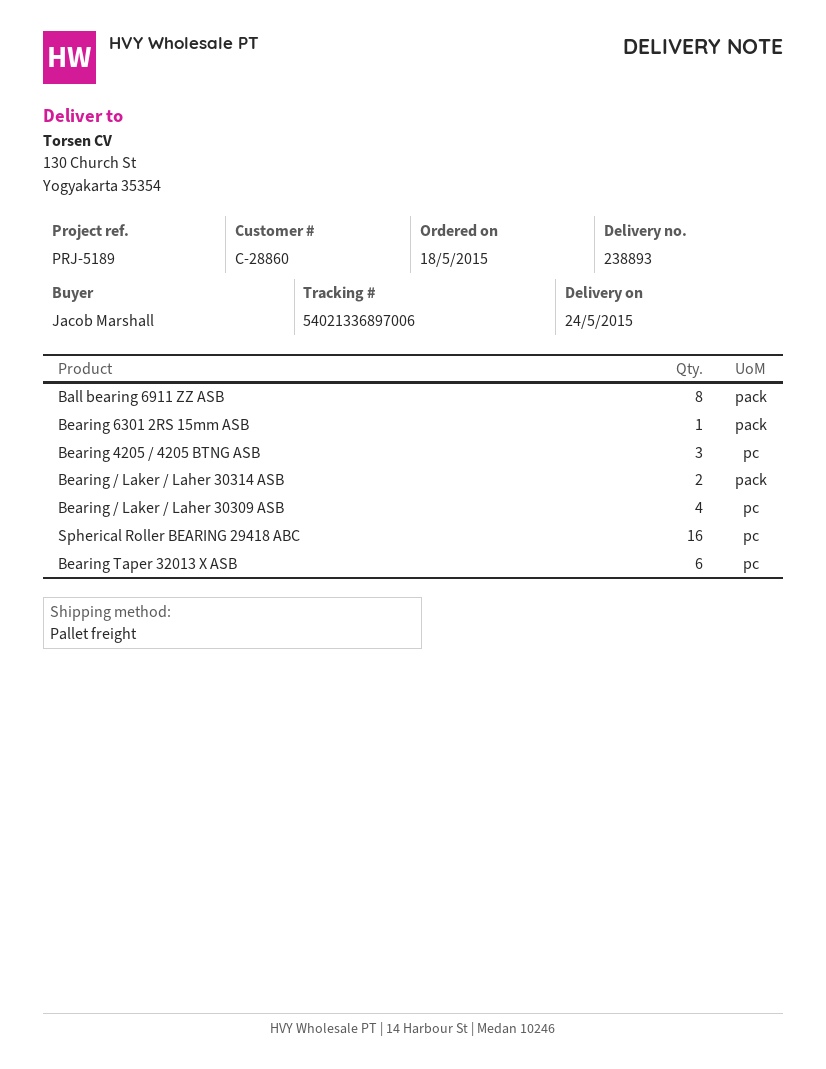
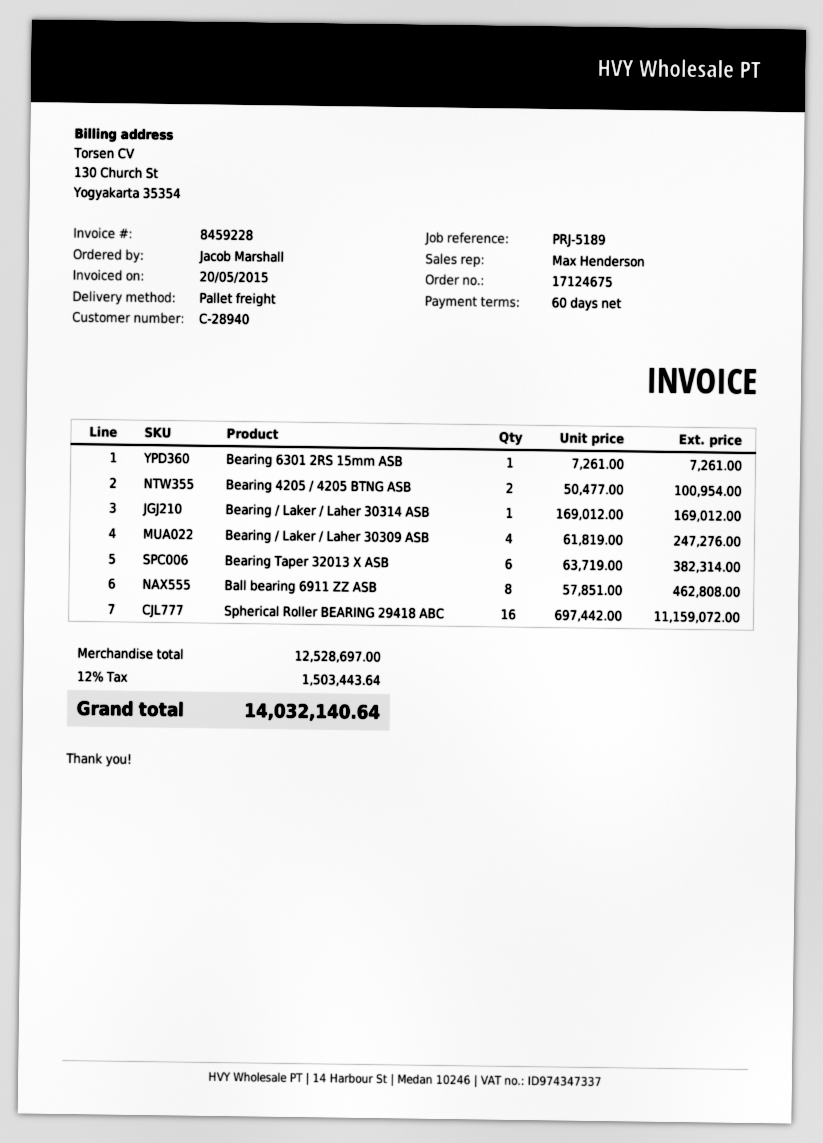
customer number: C-28860 -> C-28940
Bearing 4205 / 4205 BTNG ASB: 3 -> 2
Bearing / Laker / Laher 30314 ASB: 2 -> 1

